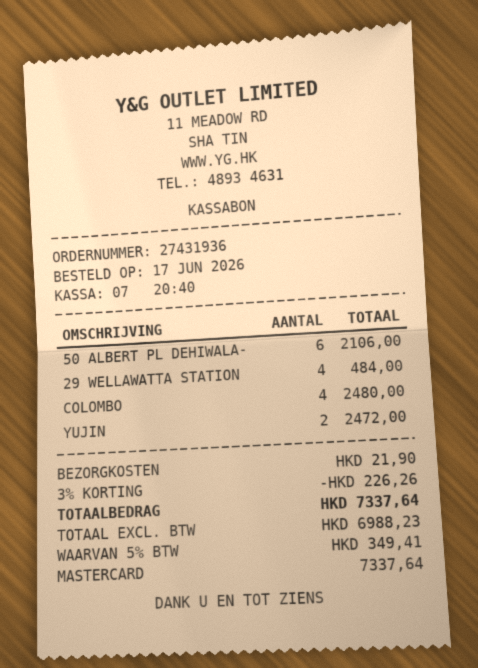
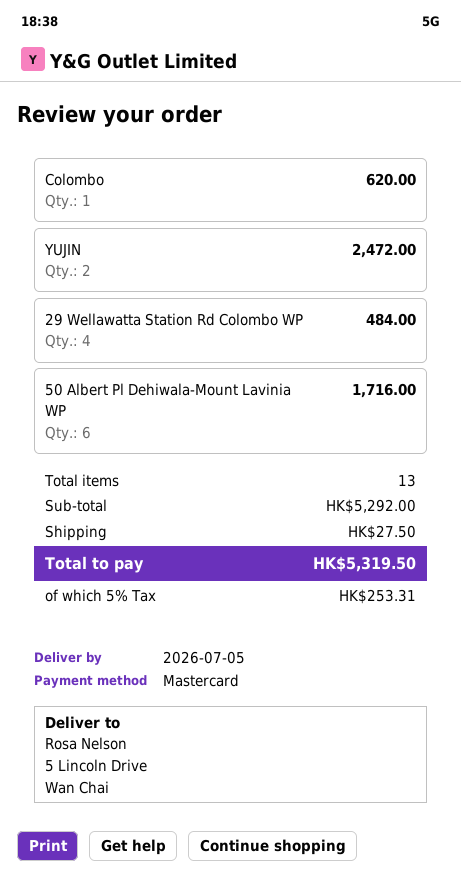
50 ALBERT PL DEHIWALA-: 6 for 2106.00 -> 6 for 1716.00
COLOMBO: 4 for 2480.00 -> 1 for 620.00
discount: 3% = 226.26 -> none
shipping: 21.90 -> 27.50
tax: 5% = 349.41 -> 5% = 253.31
total: 7337.64 -> 5319.50

